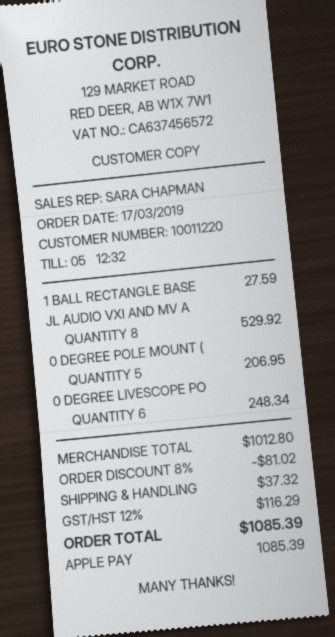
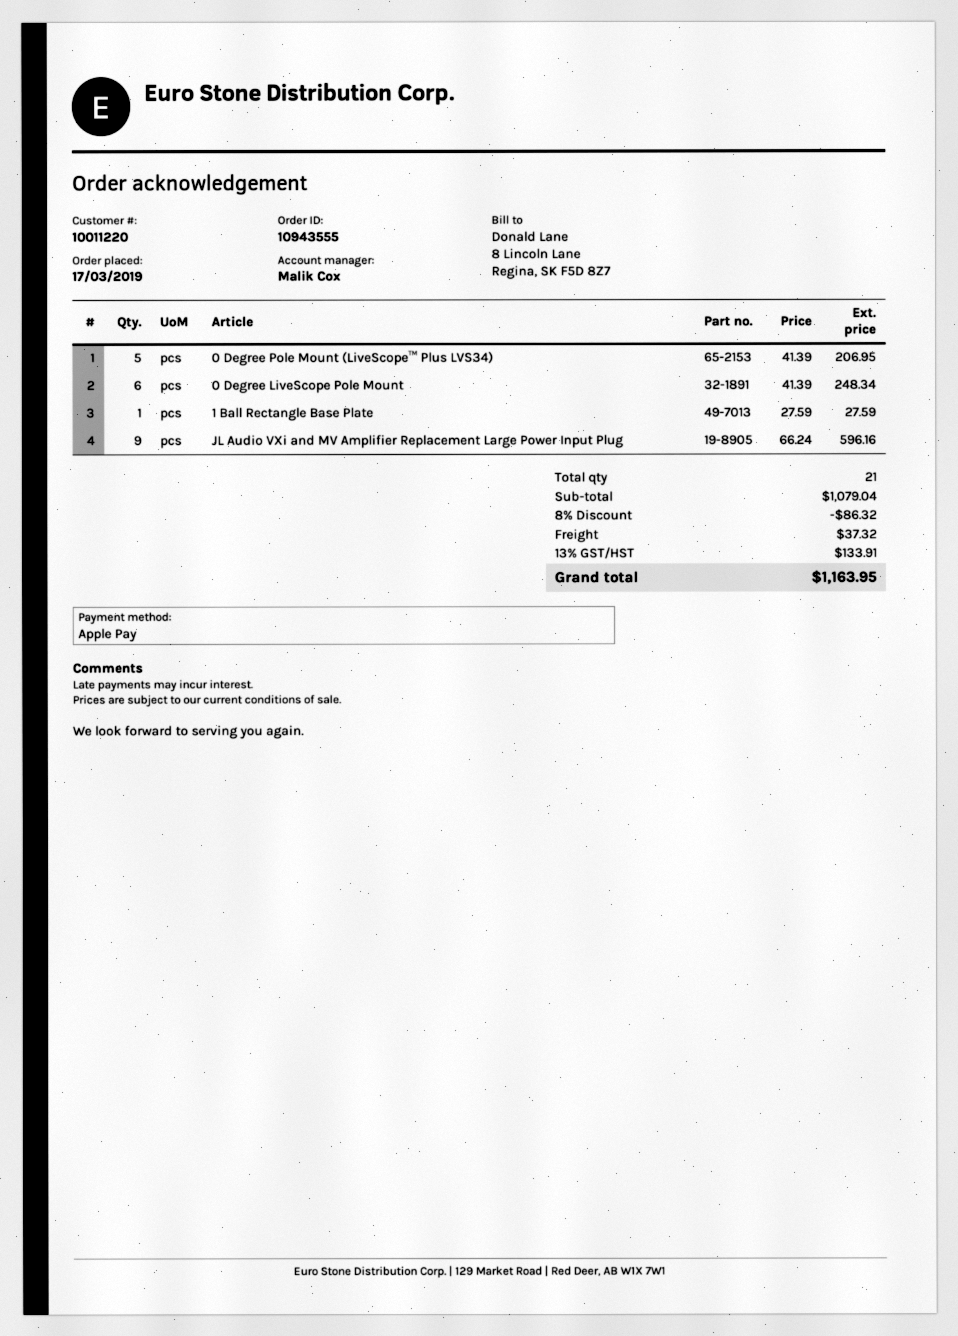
sales rep: SARA CHAPMAN -> Malik Cox
JL AUDIO VXI AND MV A: 8 for 529.92 -> 9 for 596.16
subtotal: 1012.80 -> 1079.04
discount: 8% = 81.02 -> 8% = 86.32
tax: 12% = 116.29 -> 13% = 133.91
total: 1085.39 -> 1163.95

